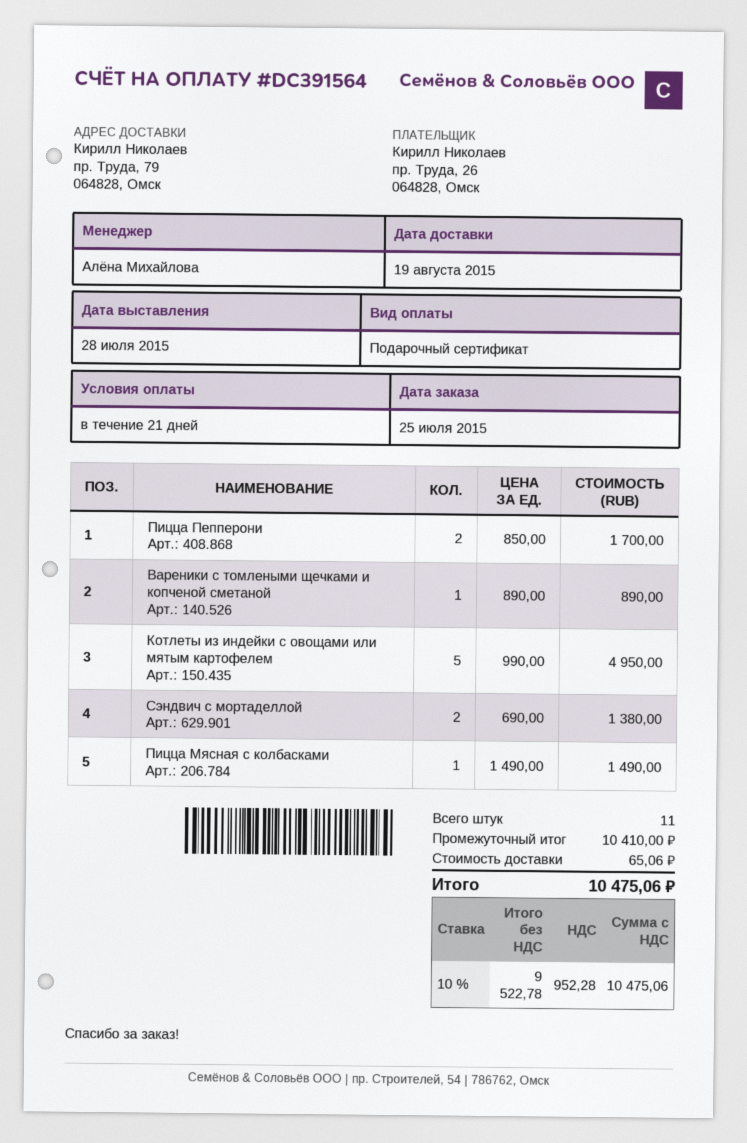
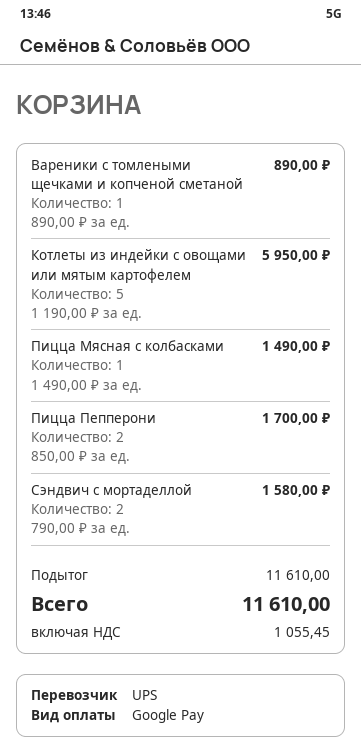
payment method: gift card -> Google Pay
Котлеты из индейки с овощами или мятым картофелем: 5 x 990.00 = 4950.00 -> 5 x 1190.00 = 5950.00
Сэндвич с мортаделлой: 2 x 690.00 = 1380.00 -> 2 x 790.00 = 1580.00
subtotal: 10410.00 -> 11610.00
shipping: 65.06 -> none
tax: 952.28 -> 1055.45
total: 10475.06 -> 11610.00

